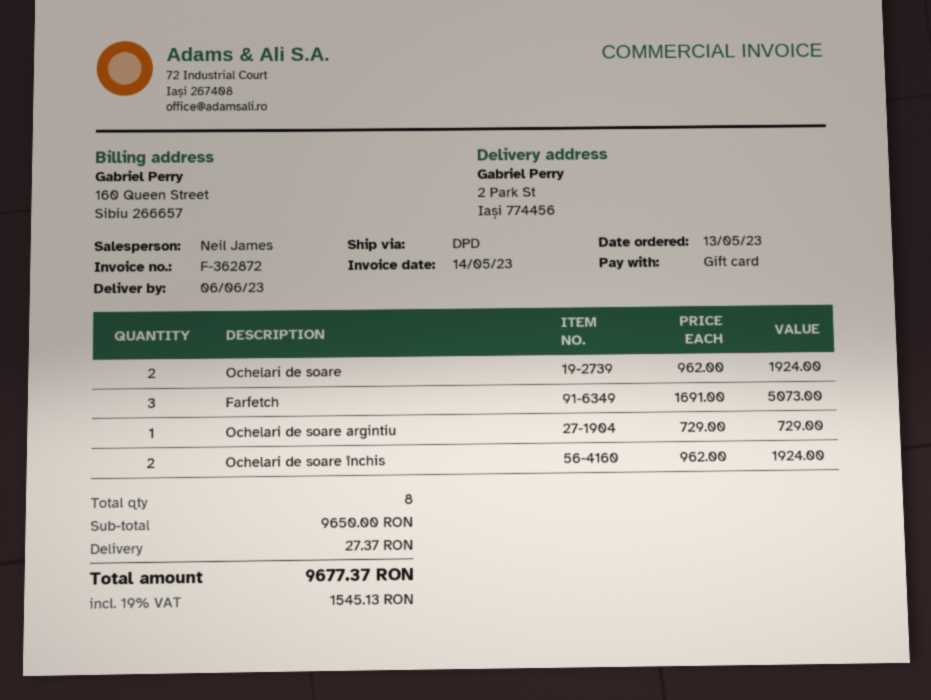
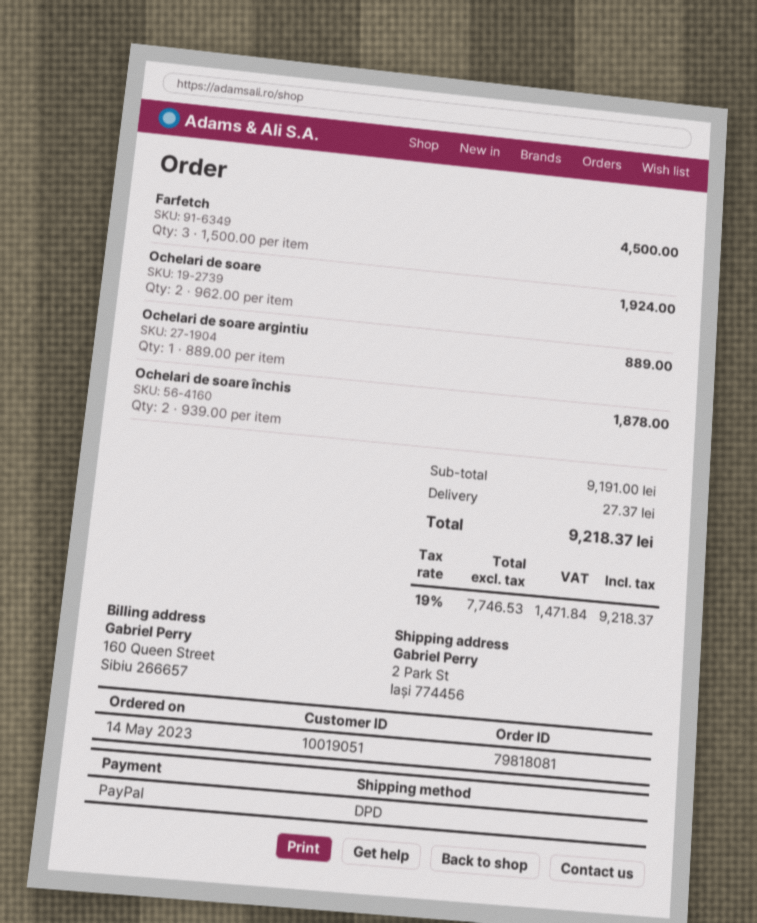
order date: 2023-05-13 -> 2023-05-14
payment method: gift card -> PayPal
Farfetch: 3 x 1691.00 = 5073.00 -> 3 x 1500.00 = 4500.00
Ochelari de soare argintiu: 1 x 729.00 = 729.00 -> 1 x 889.00 = 889.00
Ochelari de soare închis: 2 x 962.00 = 1924.00 -> 2 x 939.00 = 1878.00
subtotal: 9650.00 -> 9191.00
tax: 19% = 1545.13 -> 19% = 1471.84
total: 9677.37 -> 9218.37

